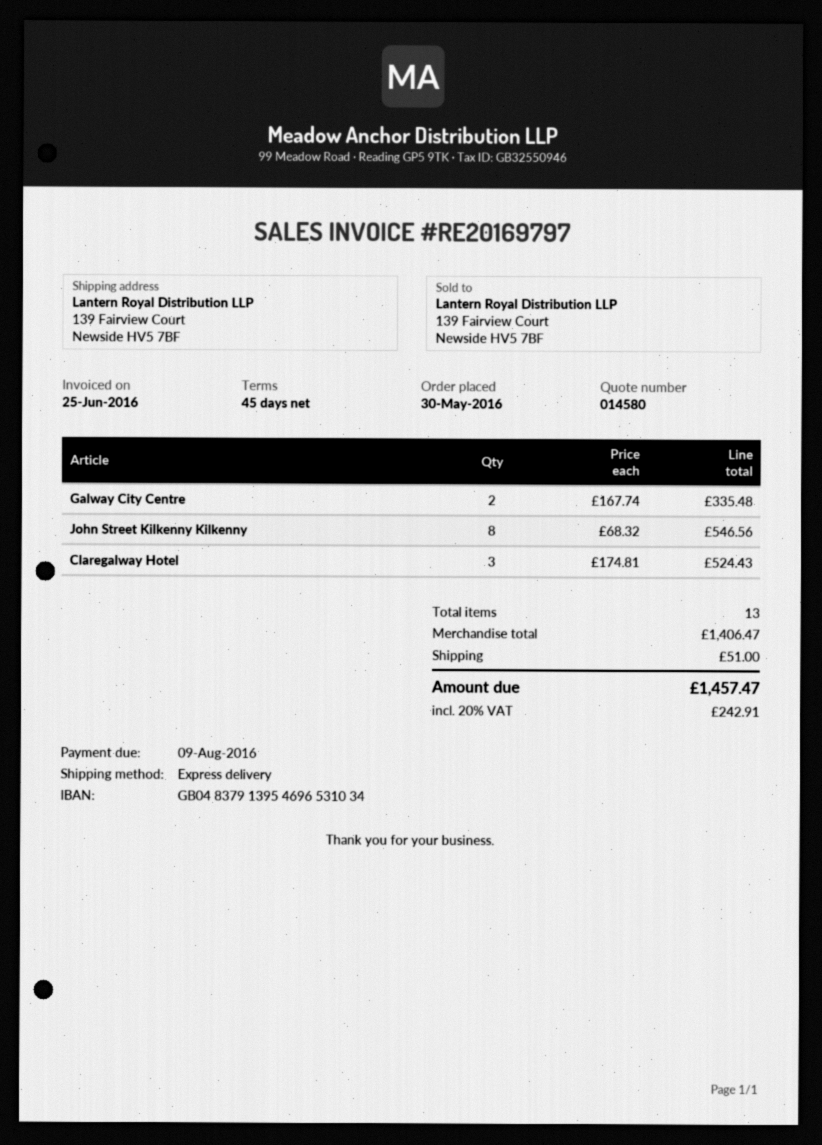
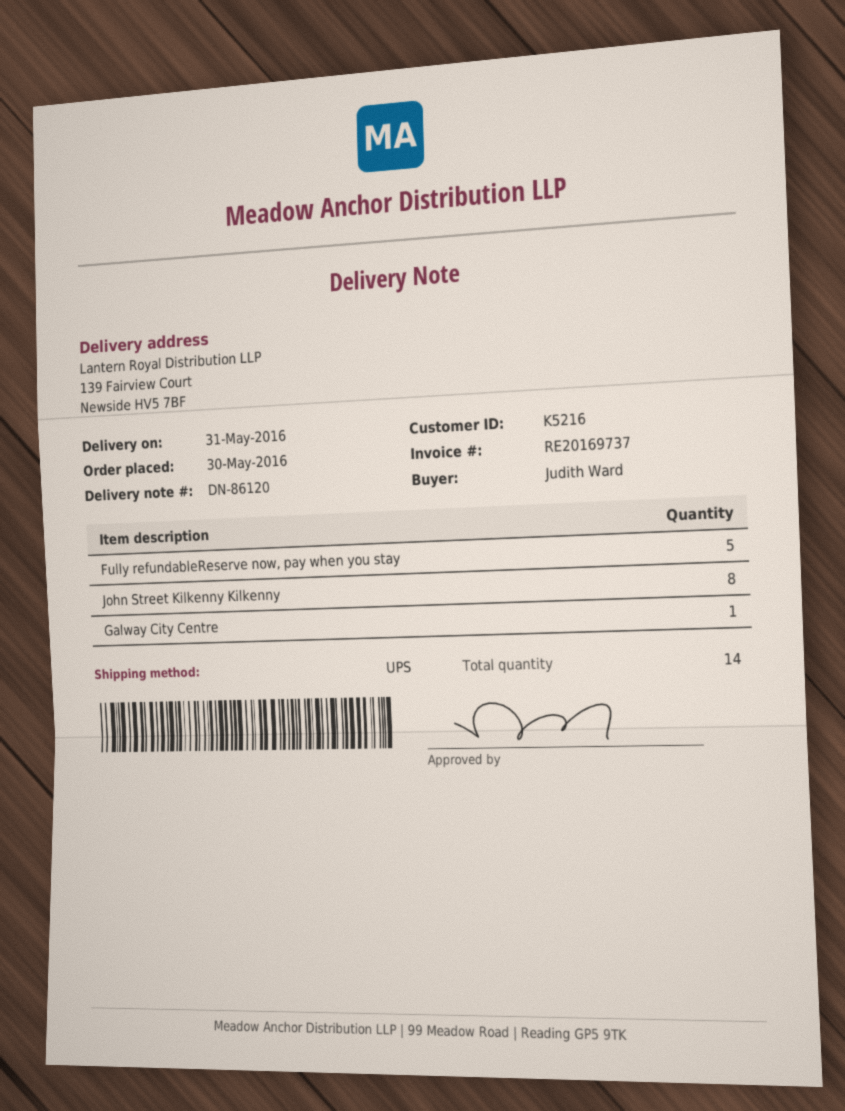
invoice number: RE20169797 -> RE20169737
shipping method: express -> UPS
Galway City Centre: 2 -> 1
Claregalway Hotel: 3 -> none
Fully refundableReserve now, pay when you stay: none -> 5
total quantity: 13 -> 14

